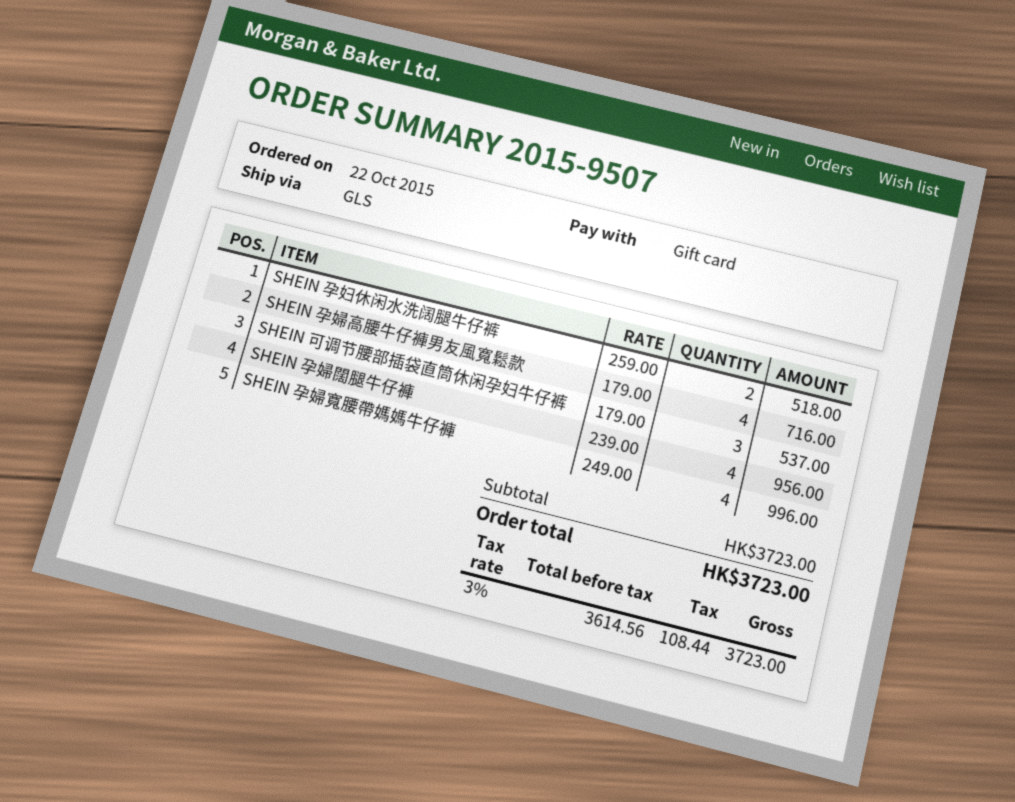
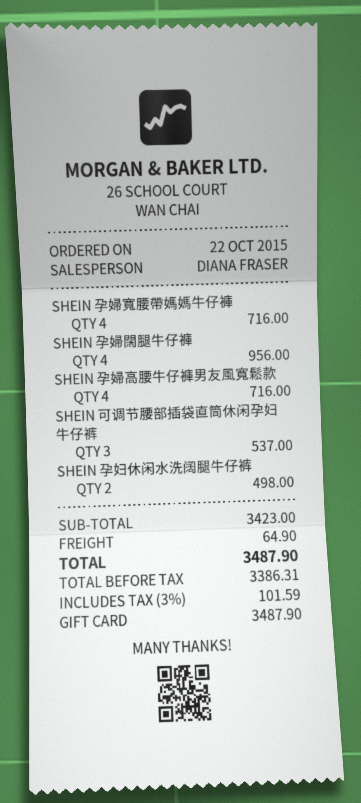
SHEIN 孕妇休闲水洗阔腿牛仔裤: 2 for 518.00 -> 2 for 498.00
SHEIN 孕婦寬腰帶媽媽牛仔褲: 4 for 996.00 -> 4 for 716.00
subtotal: 3723.00 -> 3423.00
shipping: none -> 64.90
net: 3614.56 -> 3386.31
tax: 3% = 108.44 -> 3% = 101.59
total: 3723.00 -> 3487.90

